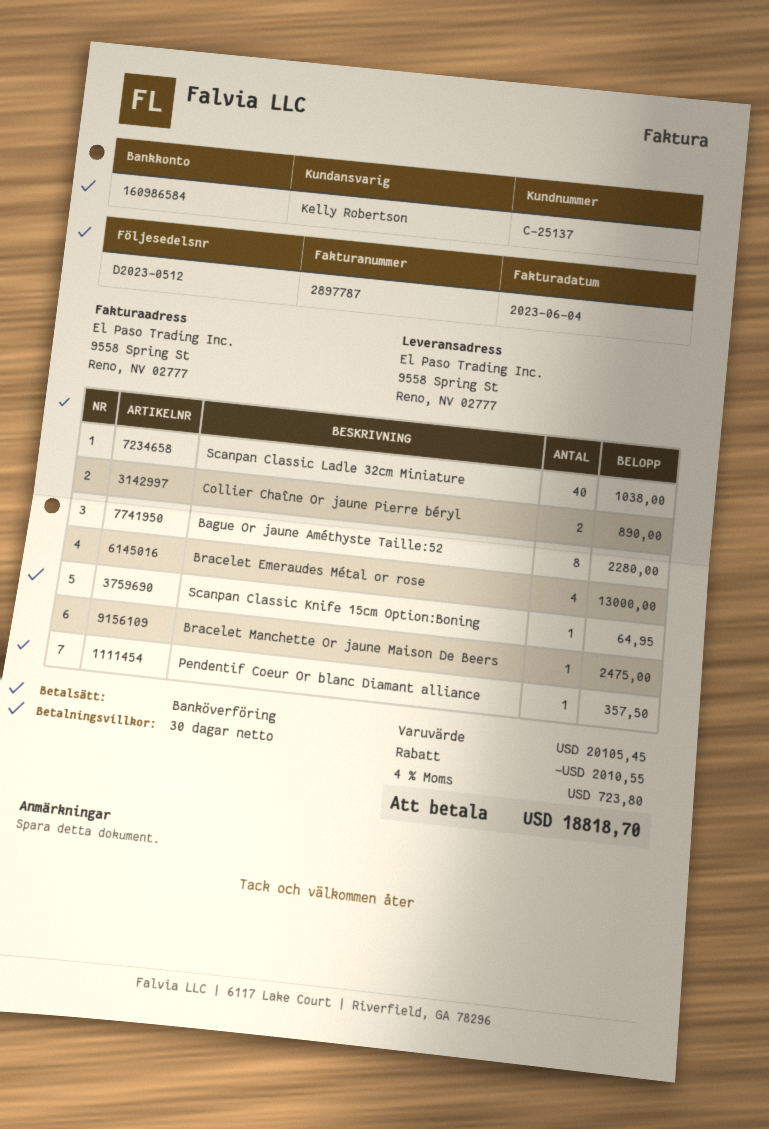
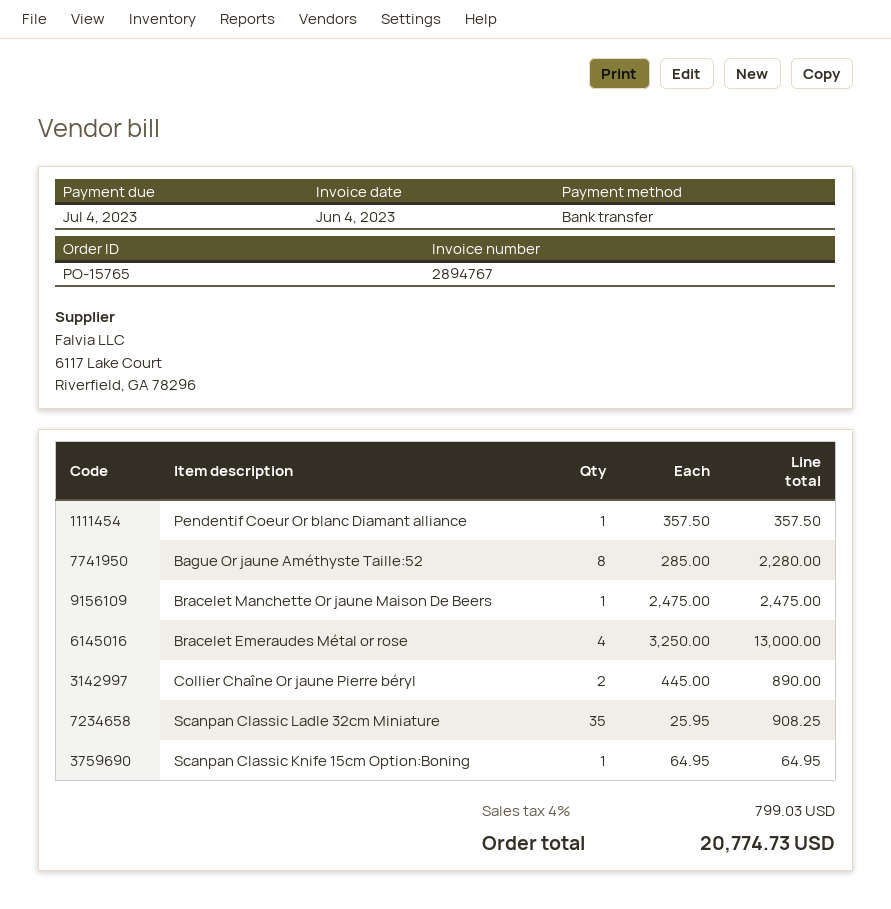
invoice number: 2897787 -> 2894767
Scanpan Classic Ladle 32cm Miniature: 40 for 1038.00 -> 35 for 908.25
discount: 2010.55 -> none
tax: 4% = 723.80 -> 4% = 799.03
total: 18818.70 -> 20774.73

